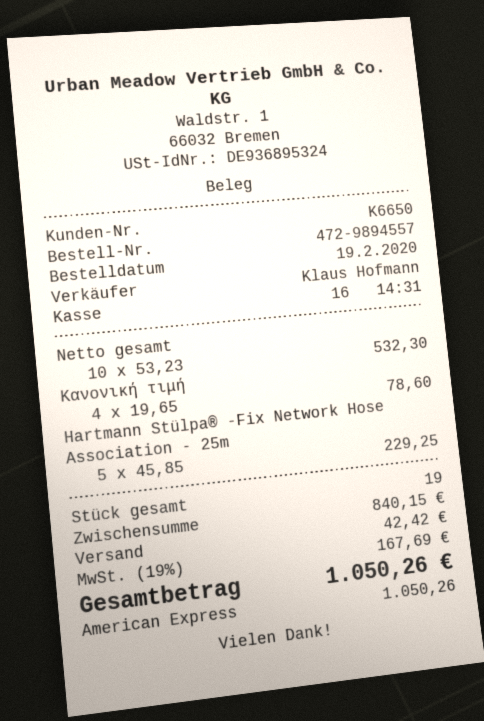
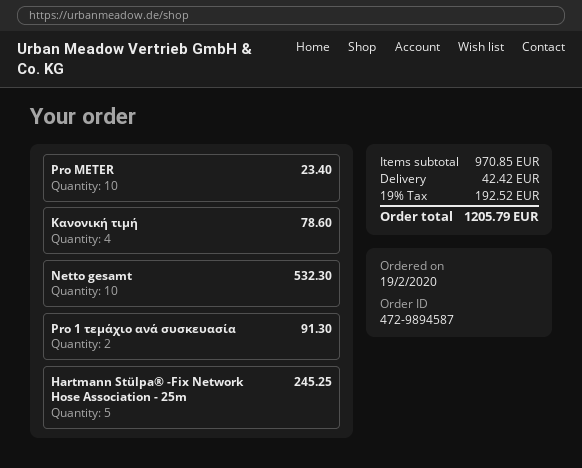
order number: 472-9894557 -> 472-9894587
Hartmann Stülpa® -Fix Network Hose Association - 25m: 5 for 229.25 -> 5 for 245.25
Pro METER: none -> 10 for 23.40
Pro 1 τεμάχιο ανά συσκευασία: none -> 2 for 91.30
subtotal: 840.15 -> 970.85
tax: 19% = 167.69 -> 19% = 192.52
total: 1050.26 -> 1205.79

